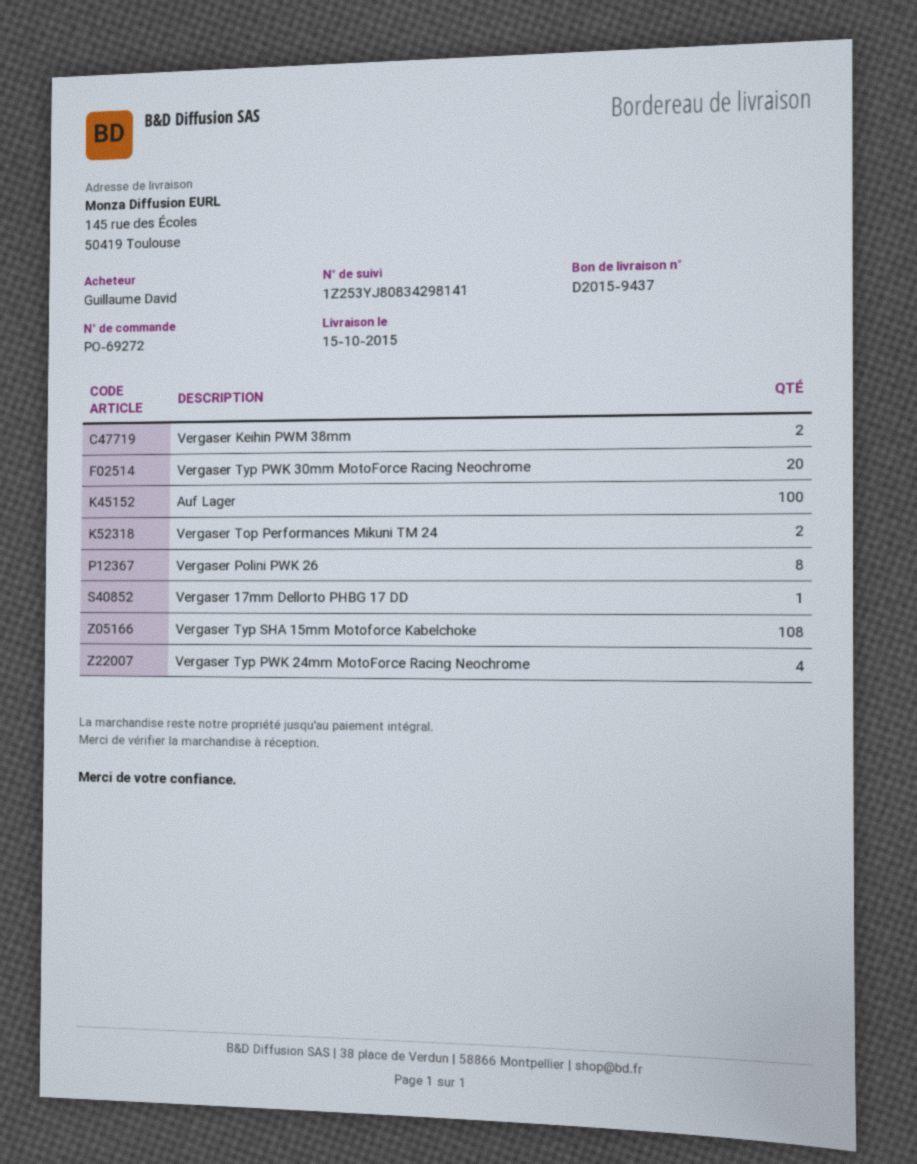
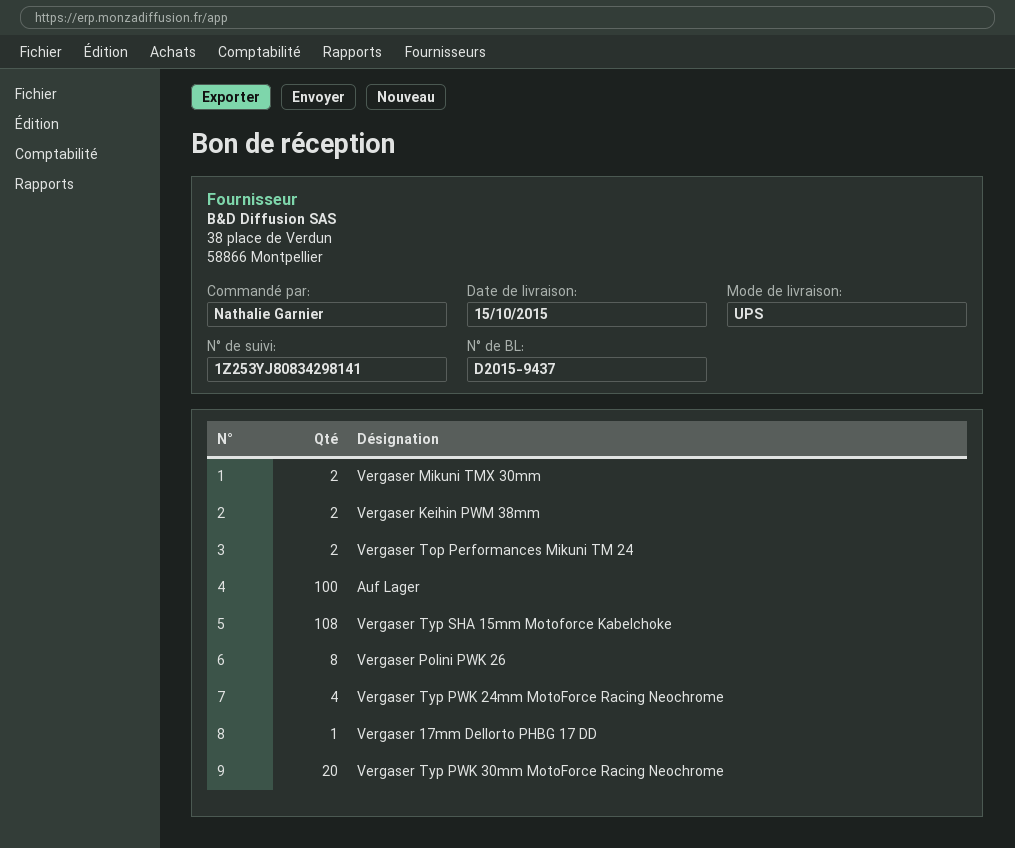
ordered by: Guillaume David -> Nathalie Garnier
Vergaser Mikuni TMX 30mm: none -> 2

